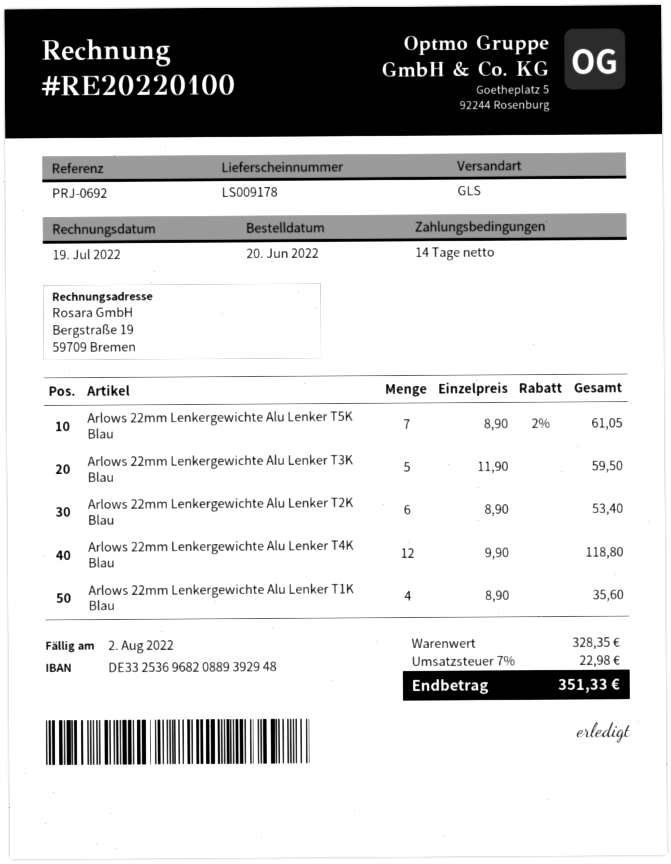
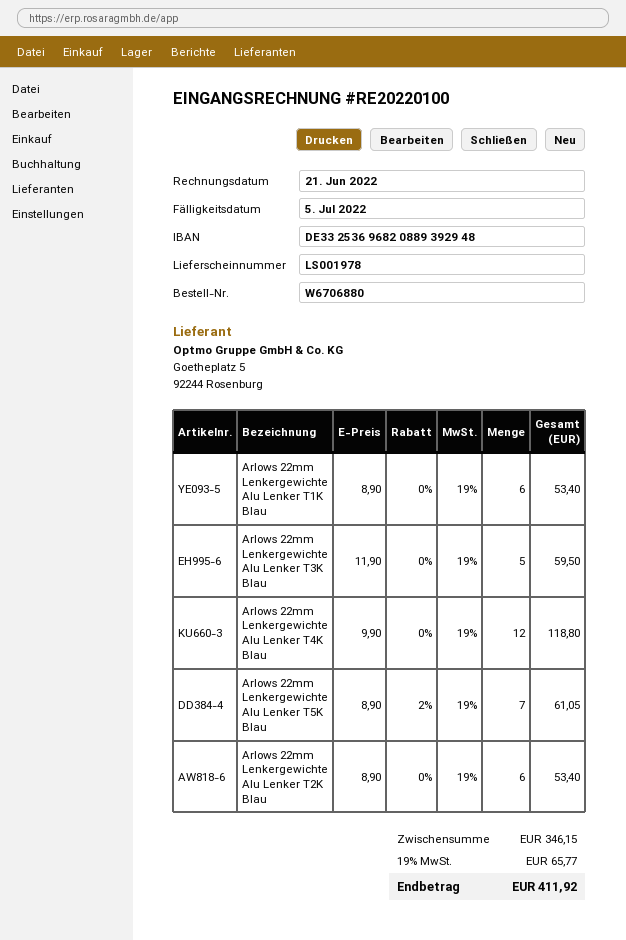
delivery note number: LS009178 -> LS001978
invoice date: 2022-07-19 -> 2022-06-21
due date: 2022-08-02 -> 2022-07-05
Arlows 22mm Lenkergewichte Alu Lenker T1K Blau: 4 x 8.90 = 35.60 -> 6 x 8.90 = 53.40
subtotal: 328.35 -> 346.15
tax: 7% = 22.98 -> 19% = 65.77
total: 351.33 -> 411.92

